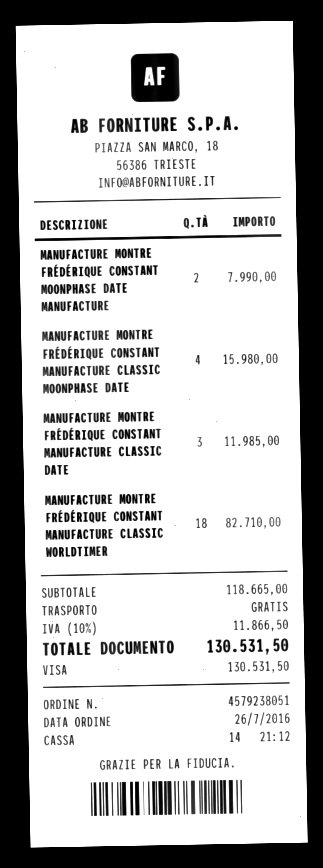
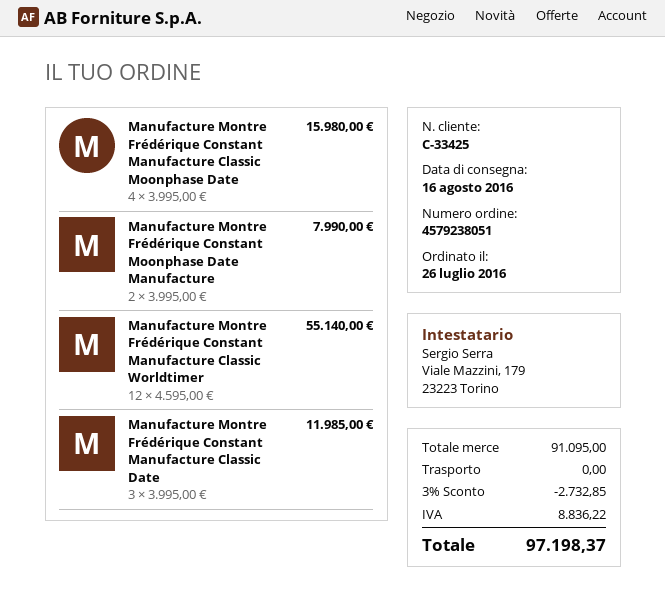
MANUFACTURE MONTRE FRÉDÉRIQUE CONSTANT MANUFACTURE CLASSIC WORLDTIMER: 18 for 82710.00 -> 12 for 55140.00
subtotal: 118665.00 -> 91095.00
discount: none -> 3% = 2732.85
tax: 11866.50 -> 8836.22
total: 130531.50 -> 97198.37

